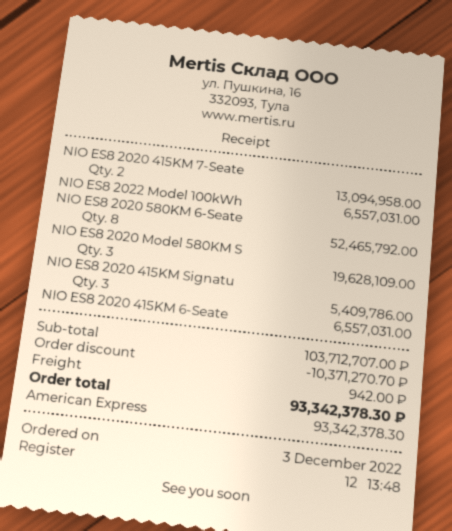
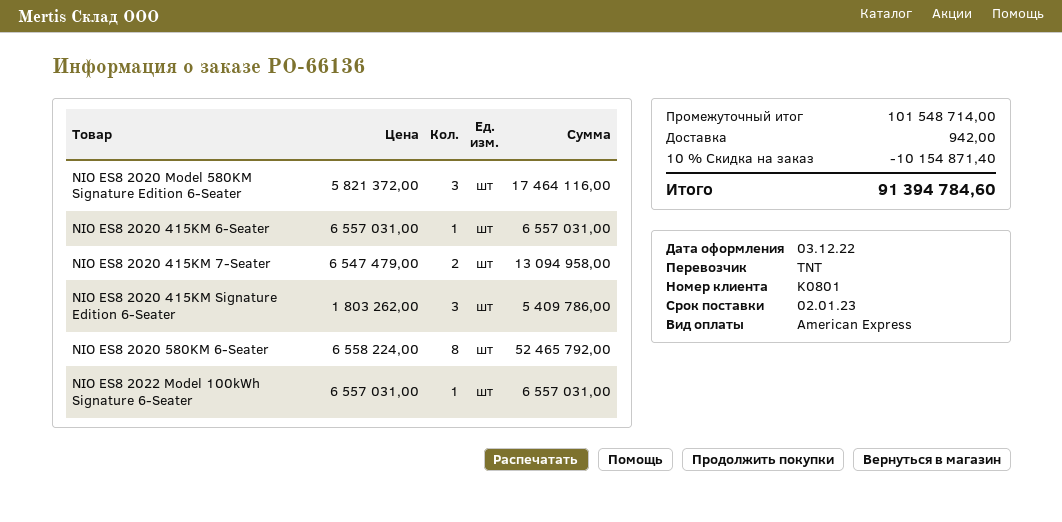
NIO ES8 2020 Model 580KM S: 3 for 19628109.00 -> 3 for 17464116.00
subtotal: 103712707.00 -> 101548714.00
discount: 10371270.70 -> 10154871.40
total: 93342378.30 -> 91394784.60

